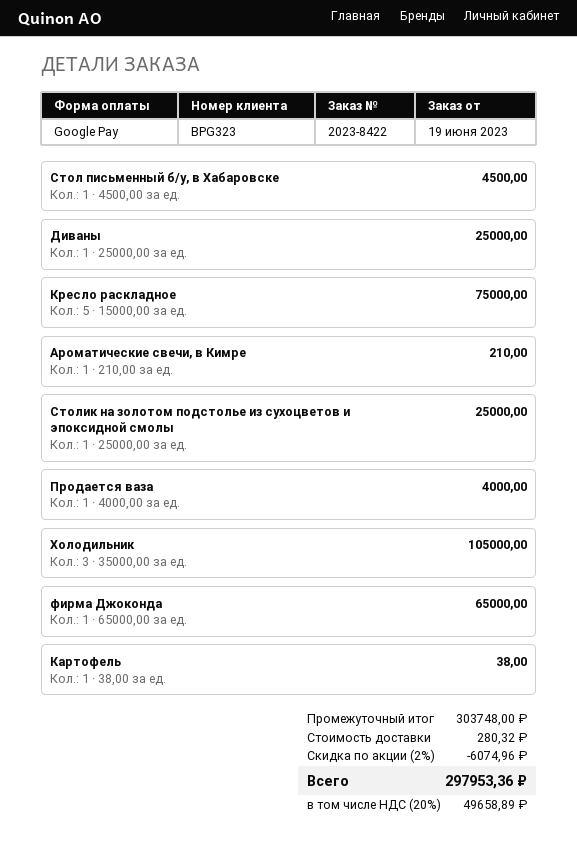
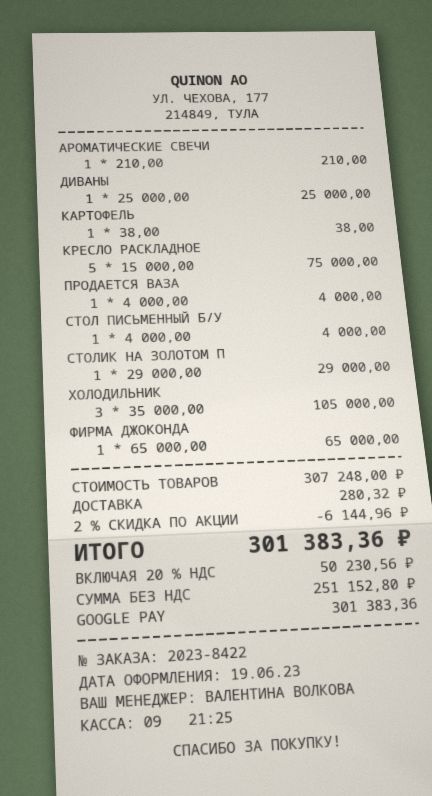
Стол письменный б/у, в Хабаровске: 1 x 4500.00 = 4500.00 -> 1 x 4000.00 = 4000.00
Столик на золотом подстолье из сухоцветов и эпоксидной смолы: 1 x 25000.00 = 25000.00 -> 1 x 29000.00 = 29000.00
subtotal: 303748.00 -> 307248.00
discount: 2% = 6074.96 -> 2% = 6144.96
tax: 20% = 49658.89 -> 20% = 50230.56
total: 297953.36 -> 301383.36

